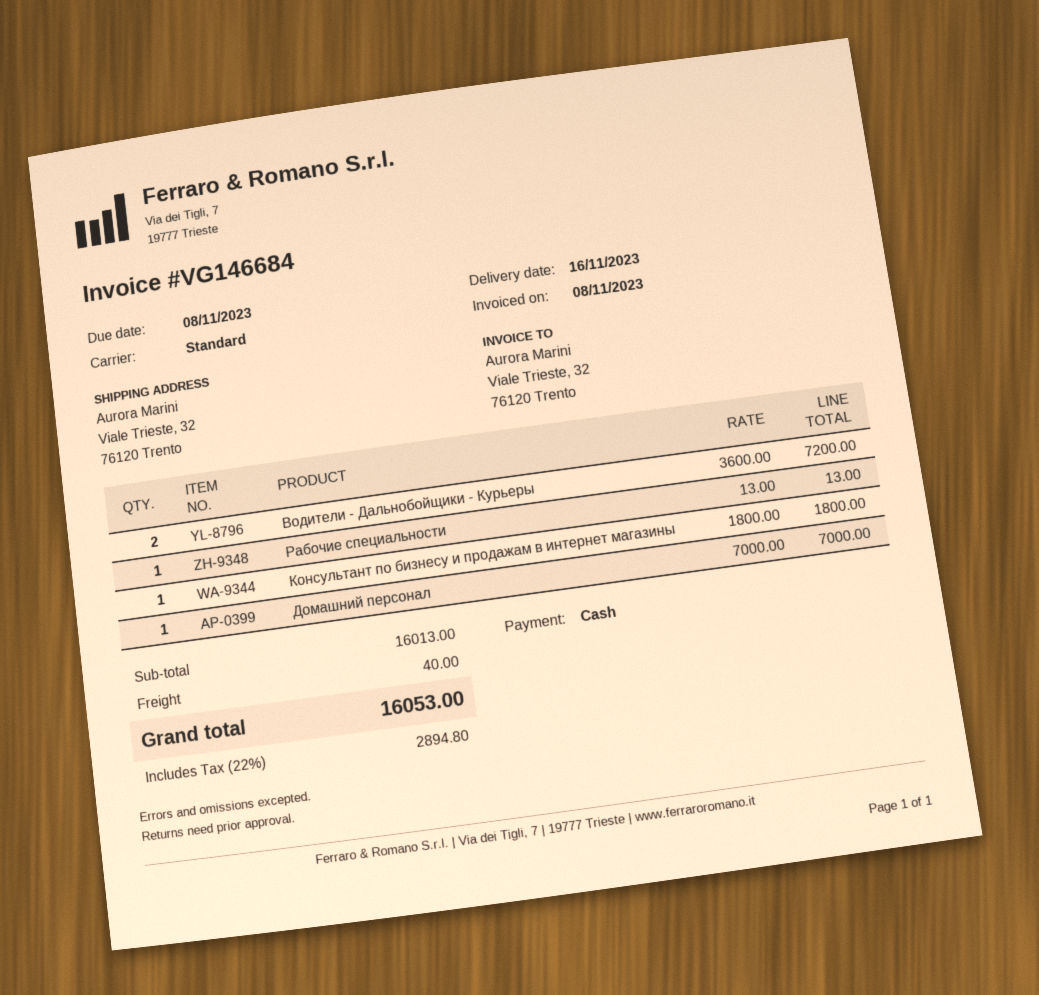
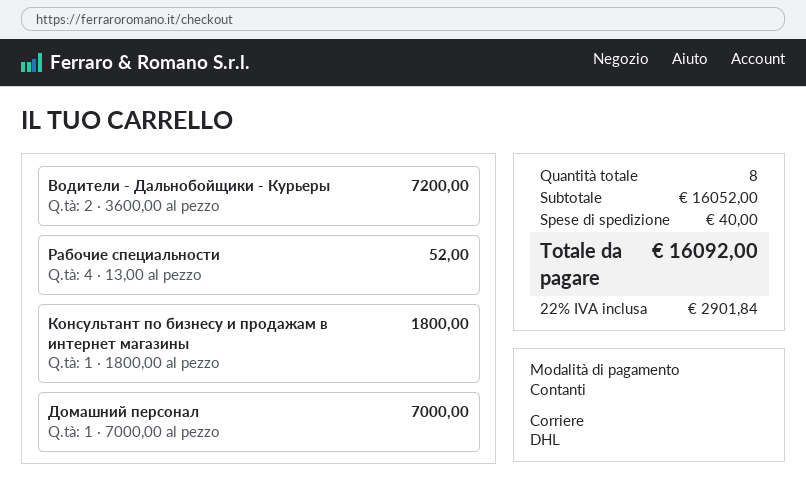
shipping method: standard -> DHL
Рабочие специальности: 1 x 13.00 = 13.00 -> 4 x 13.00 = 52.00
subtotal: 16013.00 -> 16052.00
tax: 22% = 2894.80 -> 22% = 2901.84
total: 16053.00 -> 16092.00

